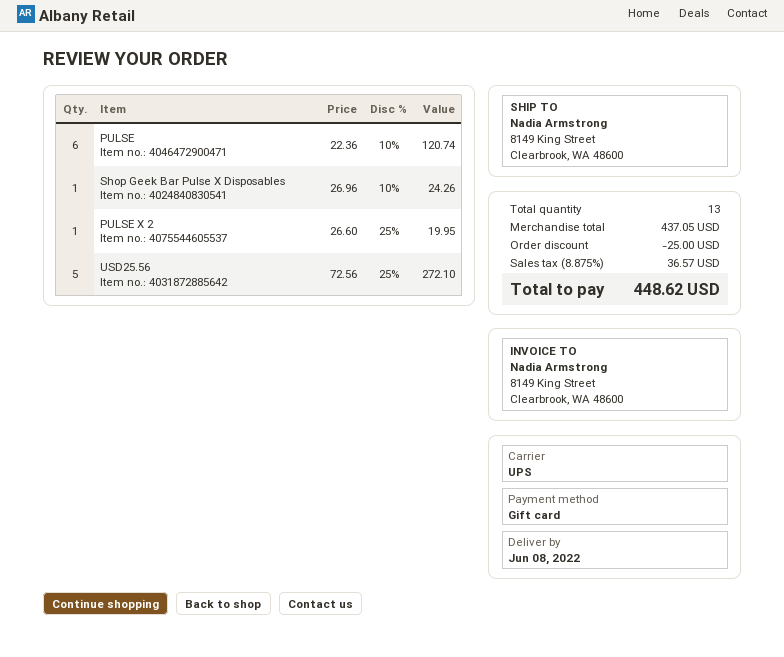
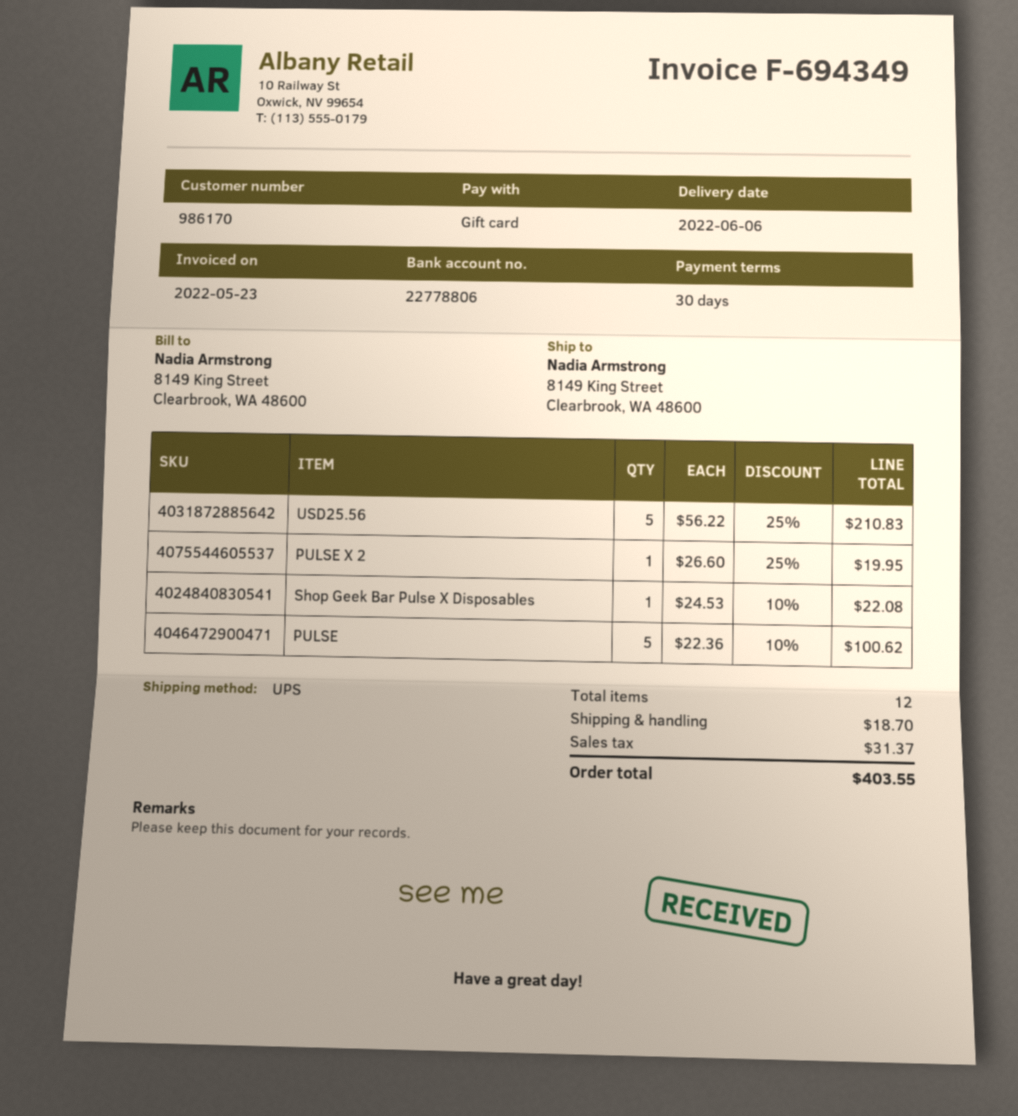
delivery date: 2022-06-08 -> 2022-06-06
PULSE: 6 x 22.36 - 10% = 120.74 -> 5 x 22.36 - 10% = 100.62
Shop Geek Bar Pulse X Disposables: 1 x 26.96 - 10% = 24.26 -> 1 x 24.53 - 10% = 22.08
USD25.56: 5 x 72.56 - 25% = 272.10 -> 5 x 56.22 - 25% = 210.83
total quantity: 13 -> 12
discount: 25.00 -> none
shipping: none -> 18.70
tax: 36.57 -> 31.37
total: 448.62 -> 403.55

